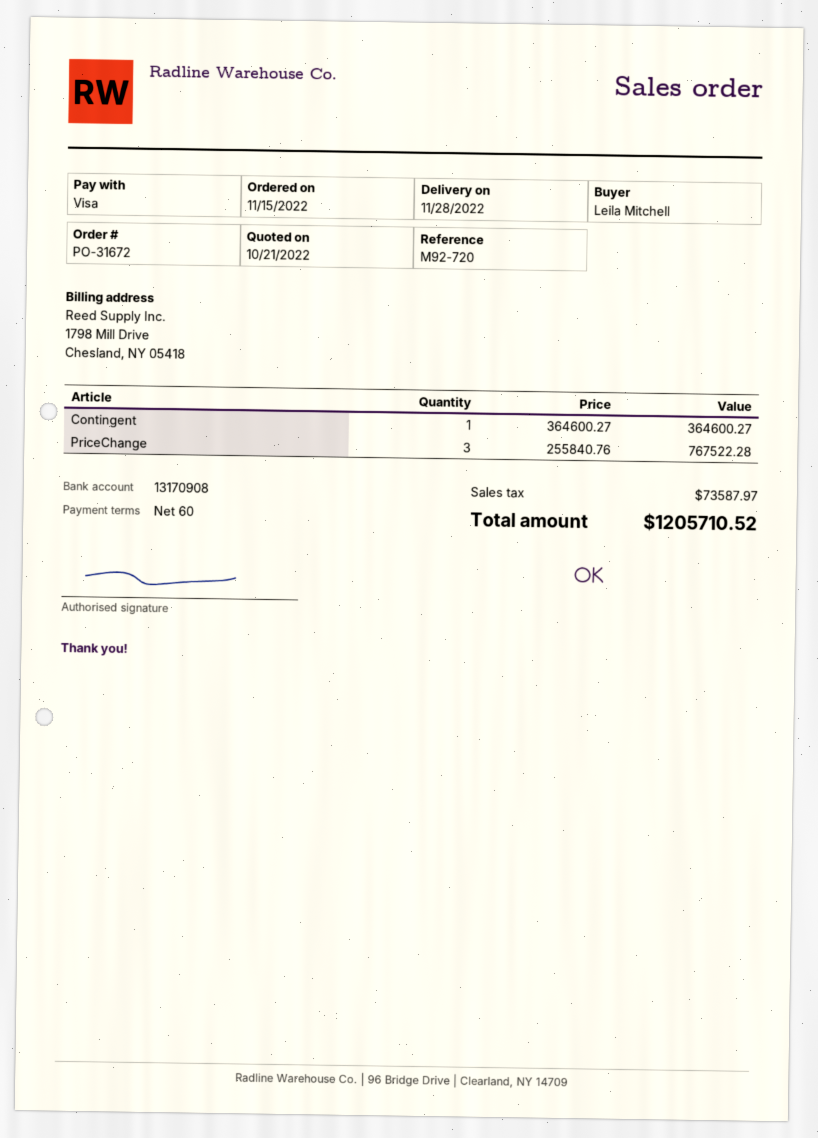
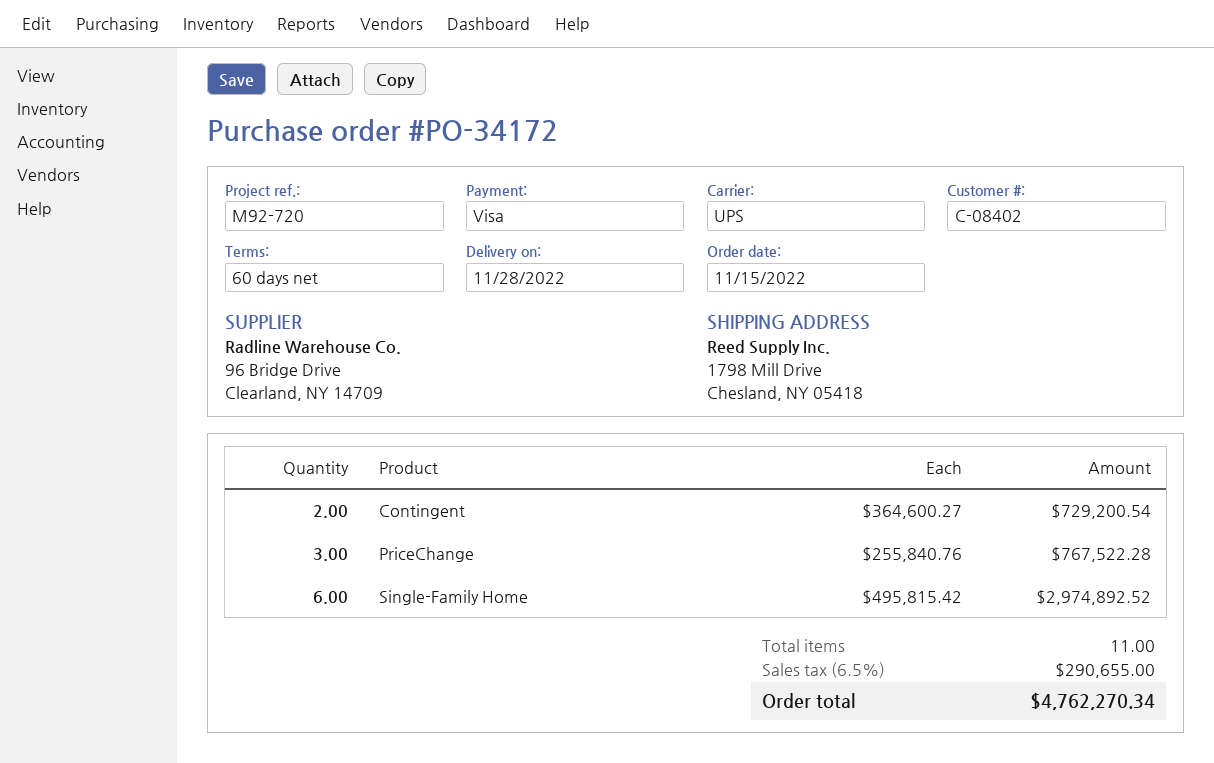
order number: PO-31672 -> PO-34172
Contingent: 1 x 364600.27 = 364600.27 -> 2 x 364600.27 = 729200.54
Single-Family Home: none -> 6 x 495815.42 = 2974892.52
tax: 73587.97 -> 290655.00
total: 1205710.52 -> 4762270.34

